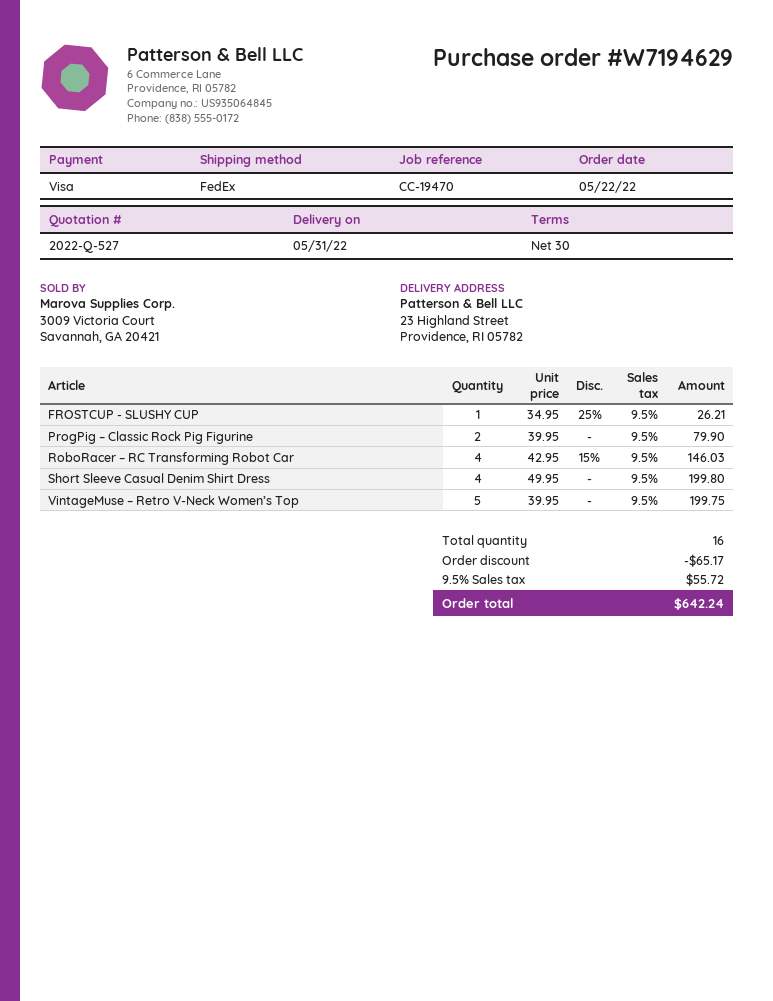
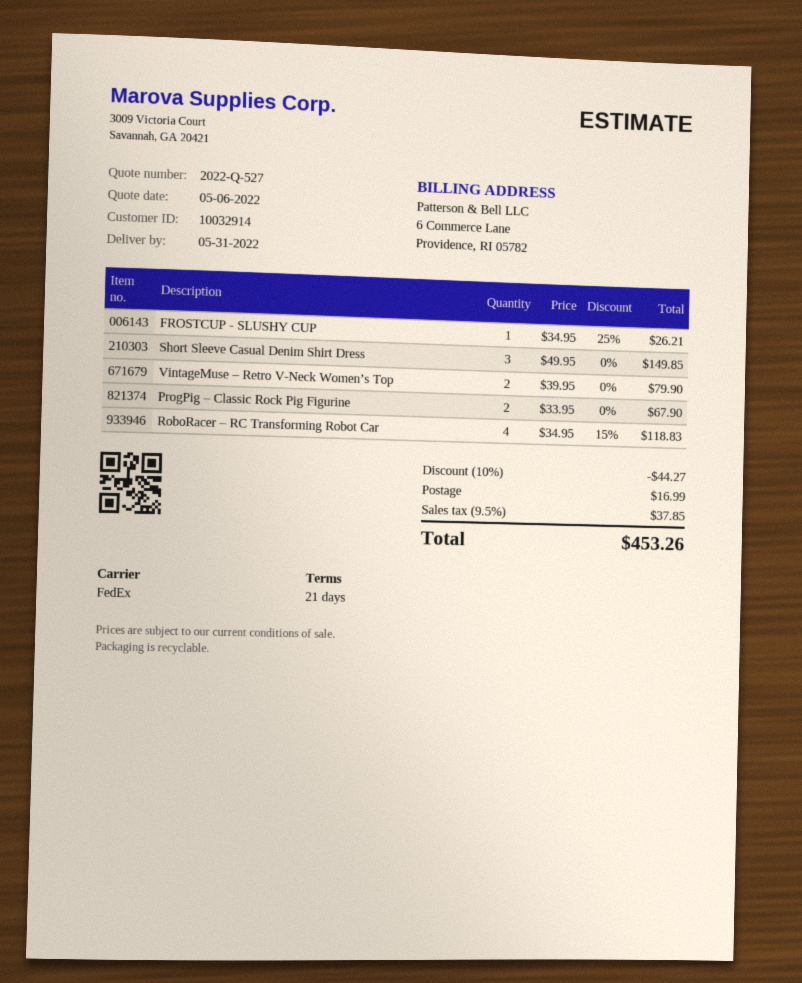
payment terms: 30 days -> 21 days
ProgPig – Classic Rock Pig Figurine: 2 x 39.95 = 79.90 -> 2 x 33.95 = 67.90
RoboRacer – RC Transforming Robot Car: 4 x 42.95 - 15% = 146.03 -> 4 x 34.95 - 15% = 118.83
Short Sleeve Casual Denim Shirt Dress: 4 x 49.95 = 199.80 -> 3 x 49.95 = 149.85
VintageMuse – Retro V-Neck Women’s Top: 5 x 39.95 = 199.75 -> 2 x 39.95 = 79.90
discount: 65.17 -> 44.27
shipping: none -> 16.99
tax: 9.5% = 55.72 -> 9.5% = 37.85
total: 642.24 -> 453.26

